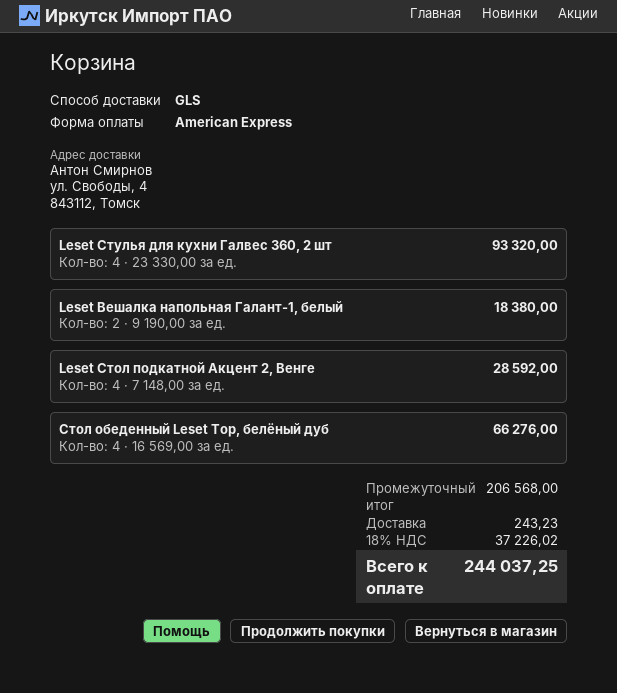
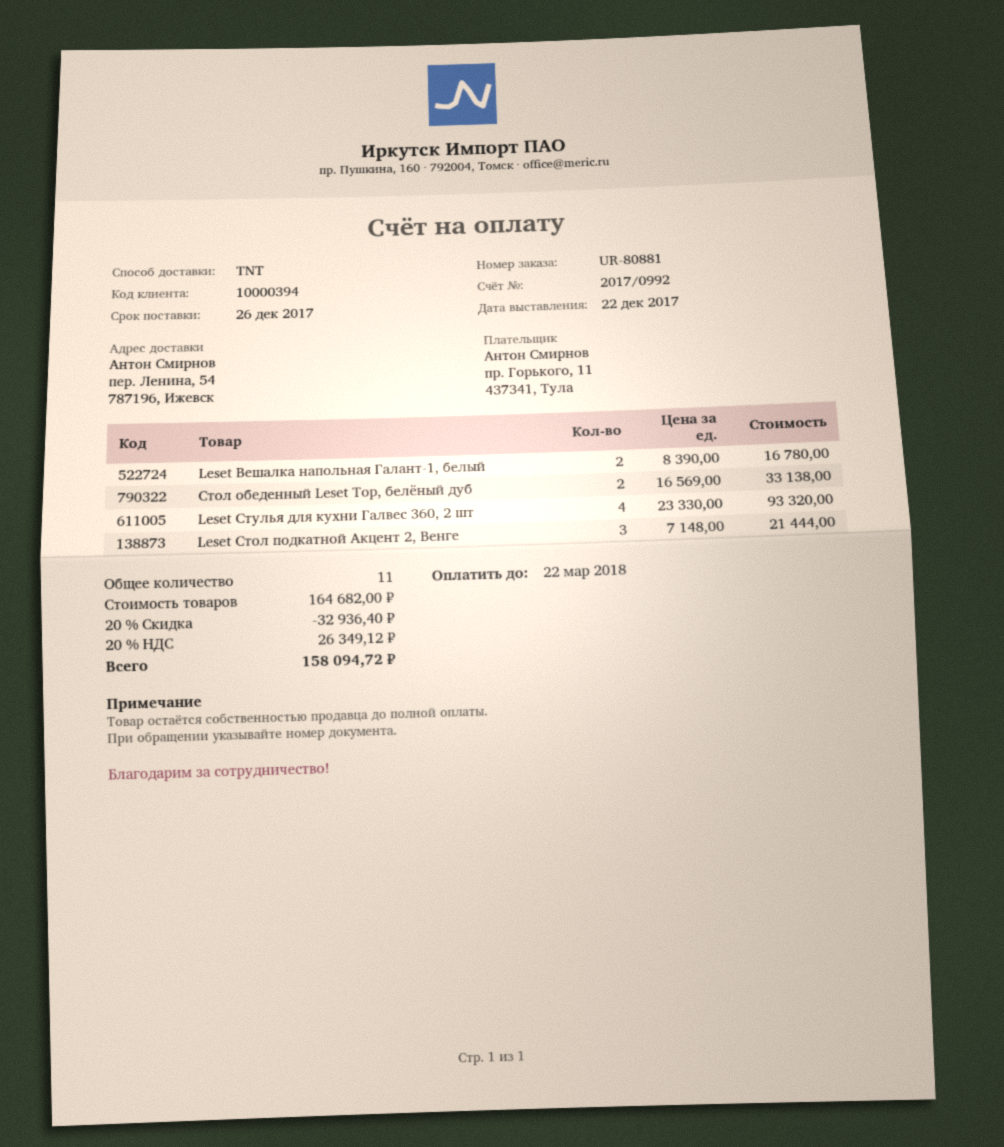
shipping method: GLS -> TNT
ship to: ул. Свободы, 4, 843112, Томск -> пер. Ленина, 54, 787196, Ижевск
Leset Вешалка напольная Галант-1, белый: 2 x 9190.00 = 18380.00 -> 2 x 8390.00 = 16780.00
Leset Стол подкатной Акцент 2, Венге: 4 x 7148.00 = 28592.00 -> 3 x 7148.00 = 21444.00
Стол обеденный Leset Тор, белёный дуб: 4 x 16569.00 = 66276.00 -> 2 x 16569.00 = 33138.00
subtotal: 206568.00 -> 164682.00
discount: none -> 20% = 32936.40
shipping: 243.23 -> none
tax: 18% = 37226.02 -> 20% = 26349.12
total: 244037.25 -> 158094.72

